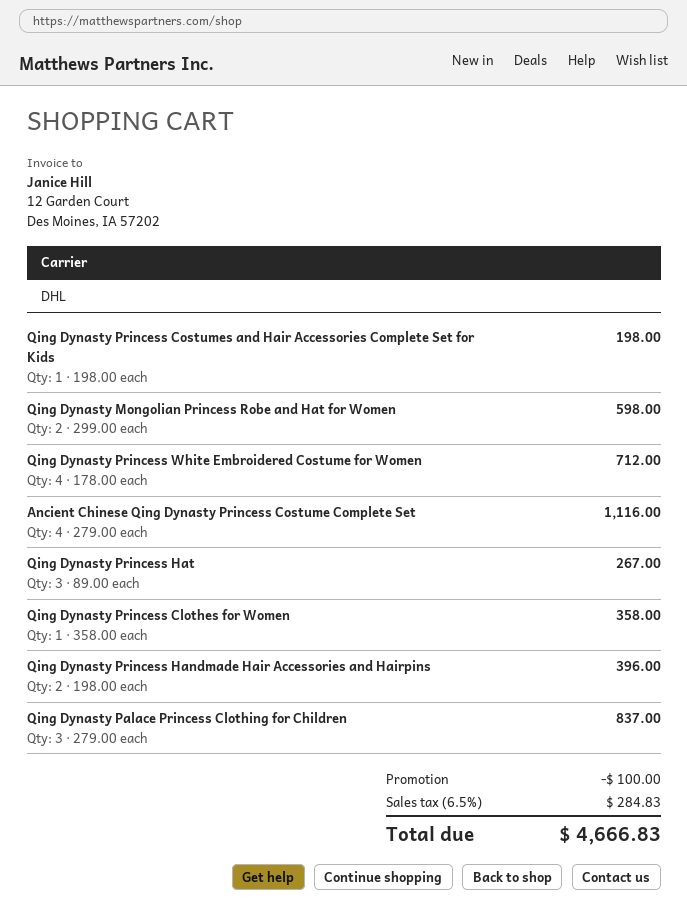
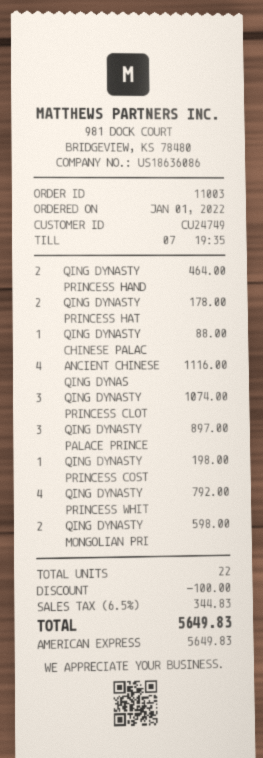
Qing Dynasty Princess White Embroidered Costume for Women: 4 for 712.00 -> 4 for 792.00
Qing Dynasty Princess Hat: 3 for 267.00 -> 2 for 178.00
Qing Dynasty Princess Clothes for Women: 1 for 358.00 -> 3 for 1074.00
Qing Dynasty Princess Handmade Hair Accessories and Hairpins: 2 for 396.00 -> 2 for 464.00
Qing Dynasty Palace Princess Clothing for Children: 3 for 837.00 -> 3 for 897.00
QING DYNASTY CHINESE PALAC: none -> 1 for 88.00
tax: 6.5% = 284.83 -> 6.5% = 344.83
total: 4666.83 -> 5649.83

